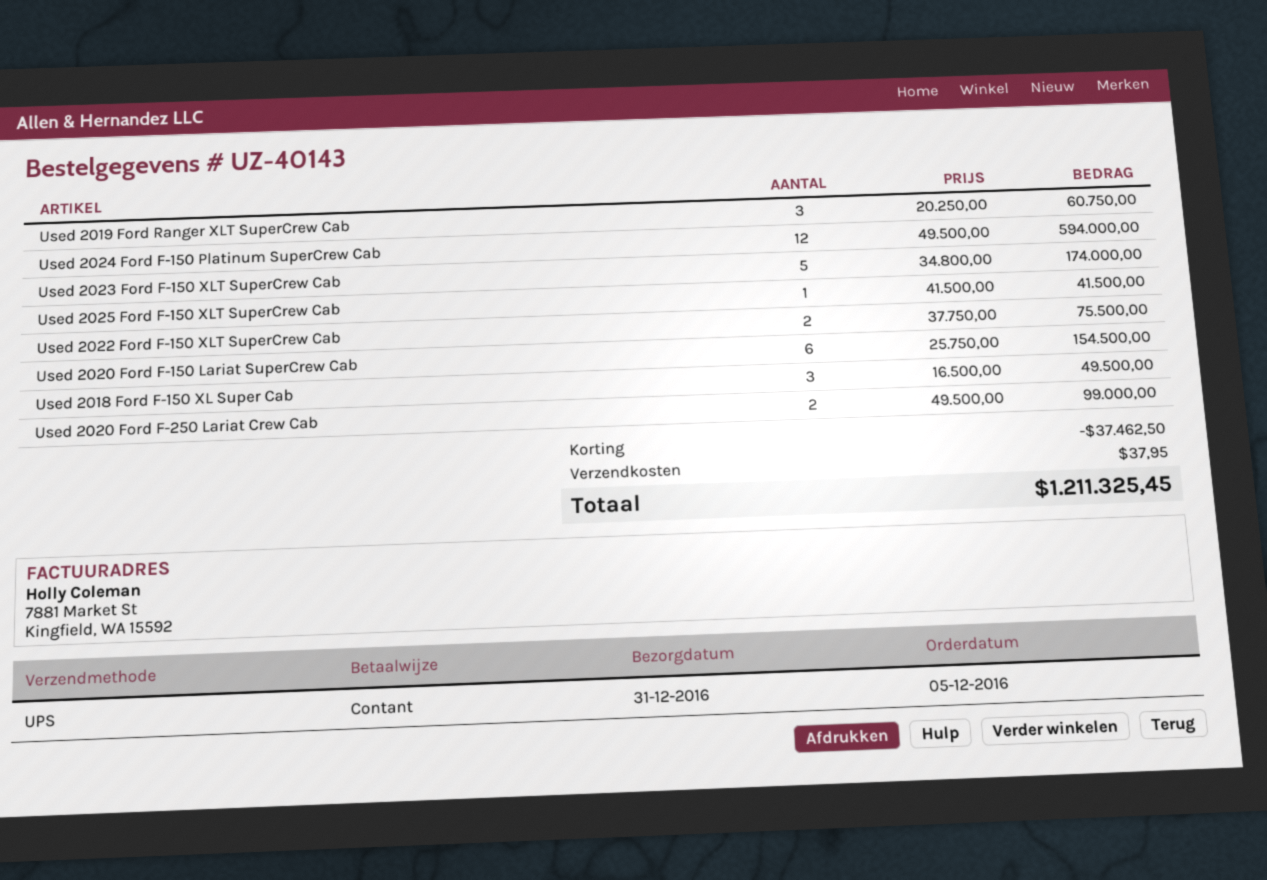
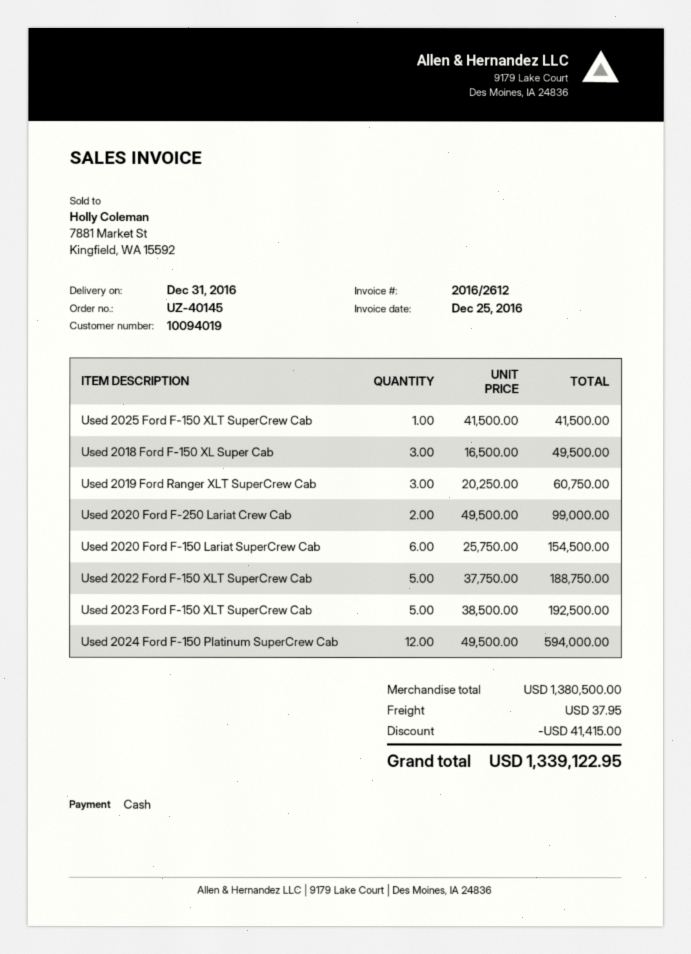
order number: UZ-40143 -> UZ-40145
Used 2023 Ford F-150 XLT SuperCrew Cab: 5 x 34800.00 = 174000.00 -> 5 x 38500.00 = 192500.00
Used 2022 Ford F-150 XLT SuperCrew Cab: 2 x 37750.00 = 75500.00 -> 5 x 37750.00 = 188750.00
discount: 37462.50 -> 41415.00
total: 1211325.45 -> 1339122.95

